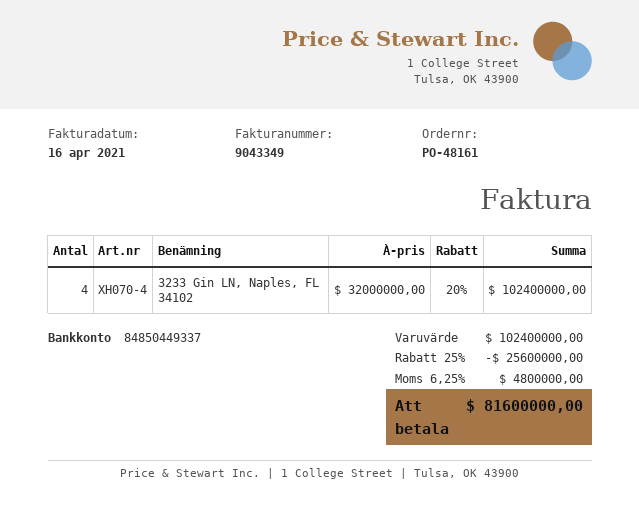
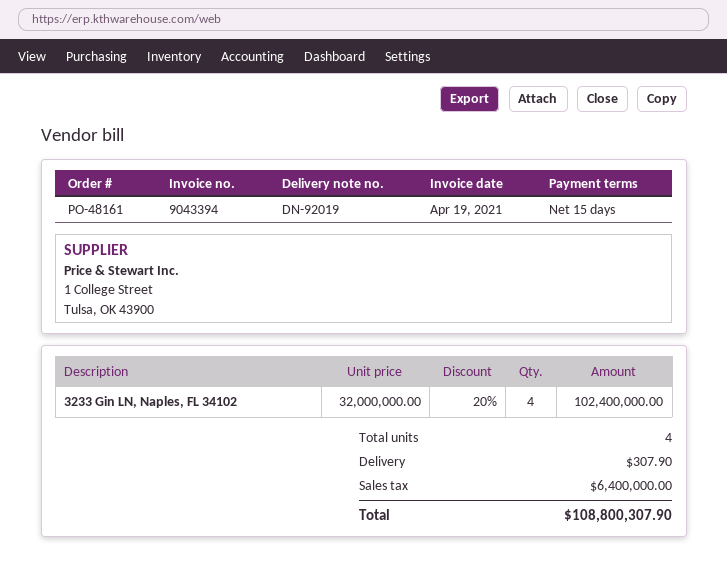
invoice number: 9043349 -> 9043394
invoice date: 2021-04-16 -> 2021-04-19
discount: 25% = 25600000.00 -> none
shipping: none -> 307.90
tax: 4800000.00 -> 6400000.00
total: 81600000.00 -> 108800307.90

